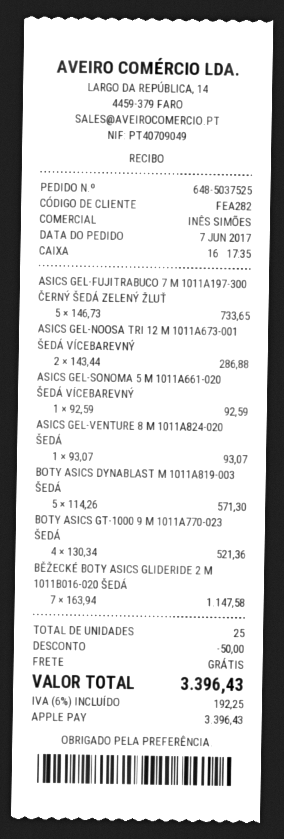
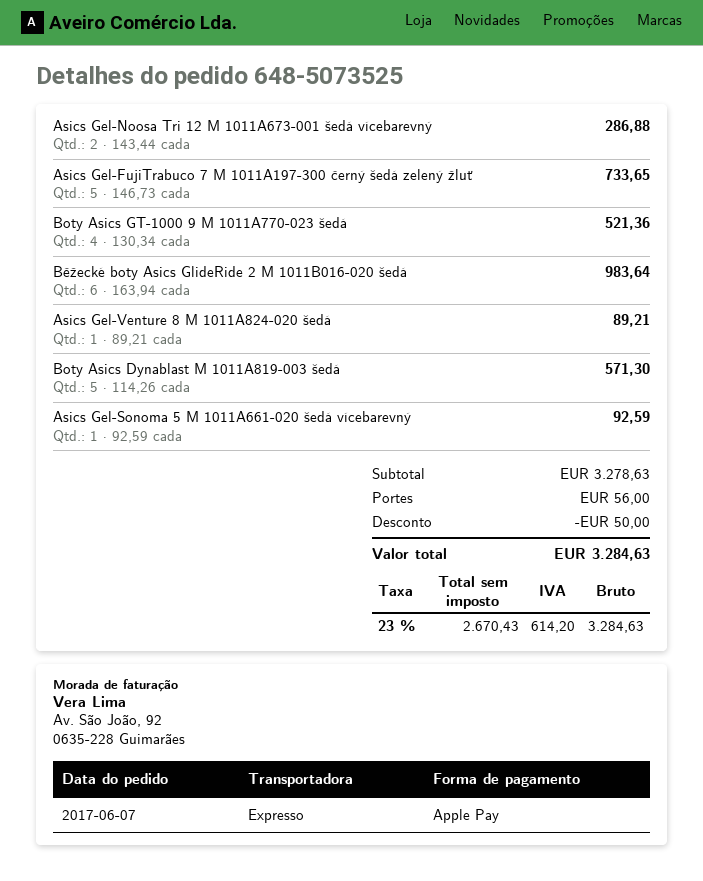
order number: 648-5037525 -> 648-5073525
ASICS GEL-VENTURE 8 M 1011A824-020 ŠEDÁ: 1 x 93.07 = 93.07 -> 1 x 89.21 = 89.21
BĚŽECKÉ BOTY ASICS GLIDERIDE 2 M 1011B016-020 ŠEDÁ: 7 x 163.94 = 1147.58 -> 6 x 163.94 = 983.64
shipping: 0.00 -> 56.00
tax: 6% = 192.25 -> 23% = 614.20
total: 3396.43 -> 3284.63

